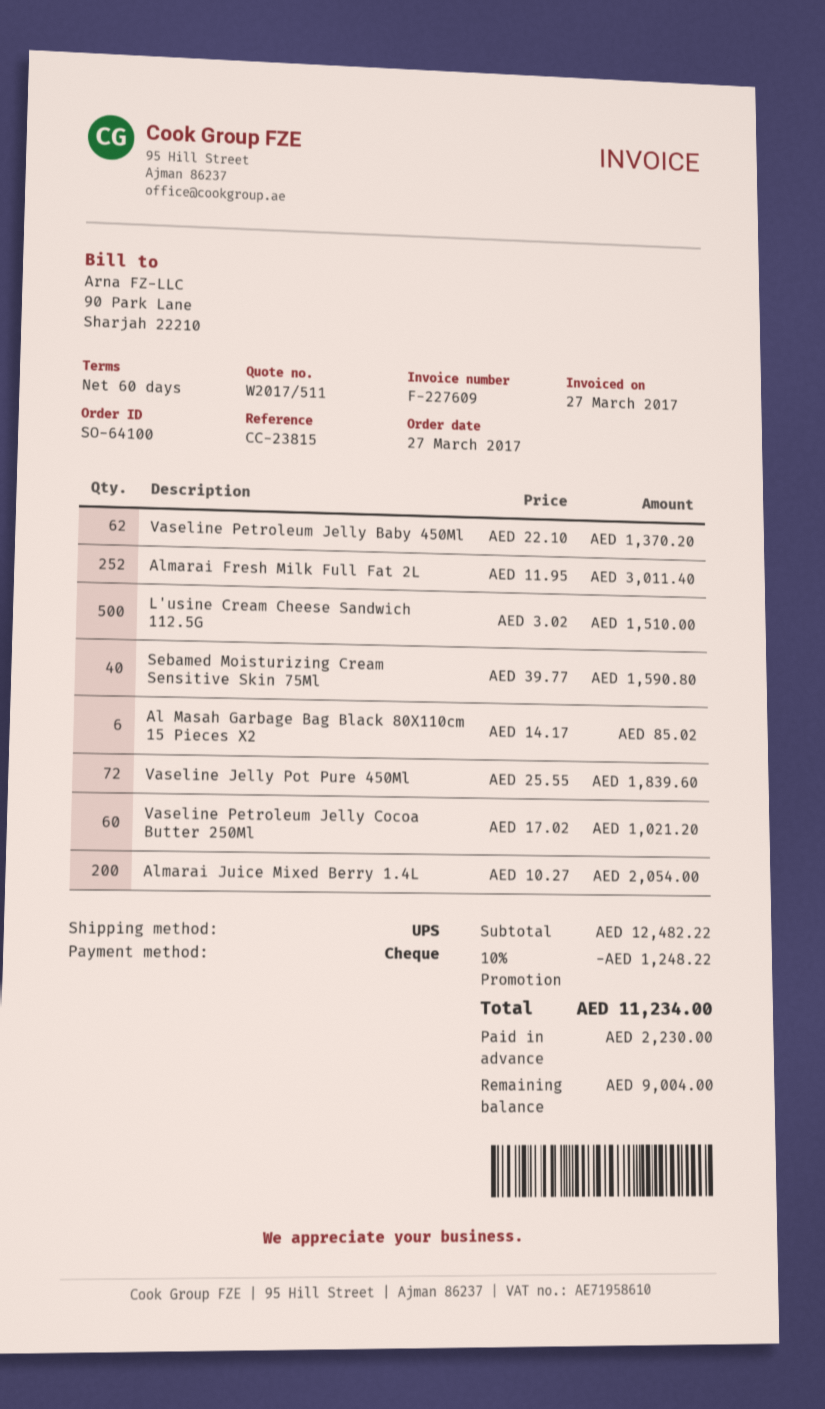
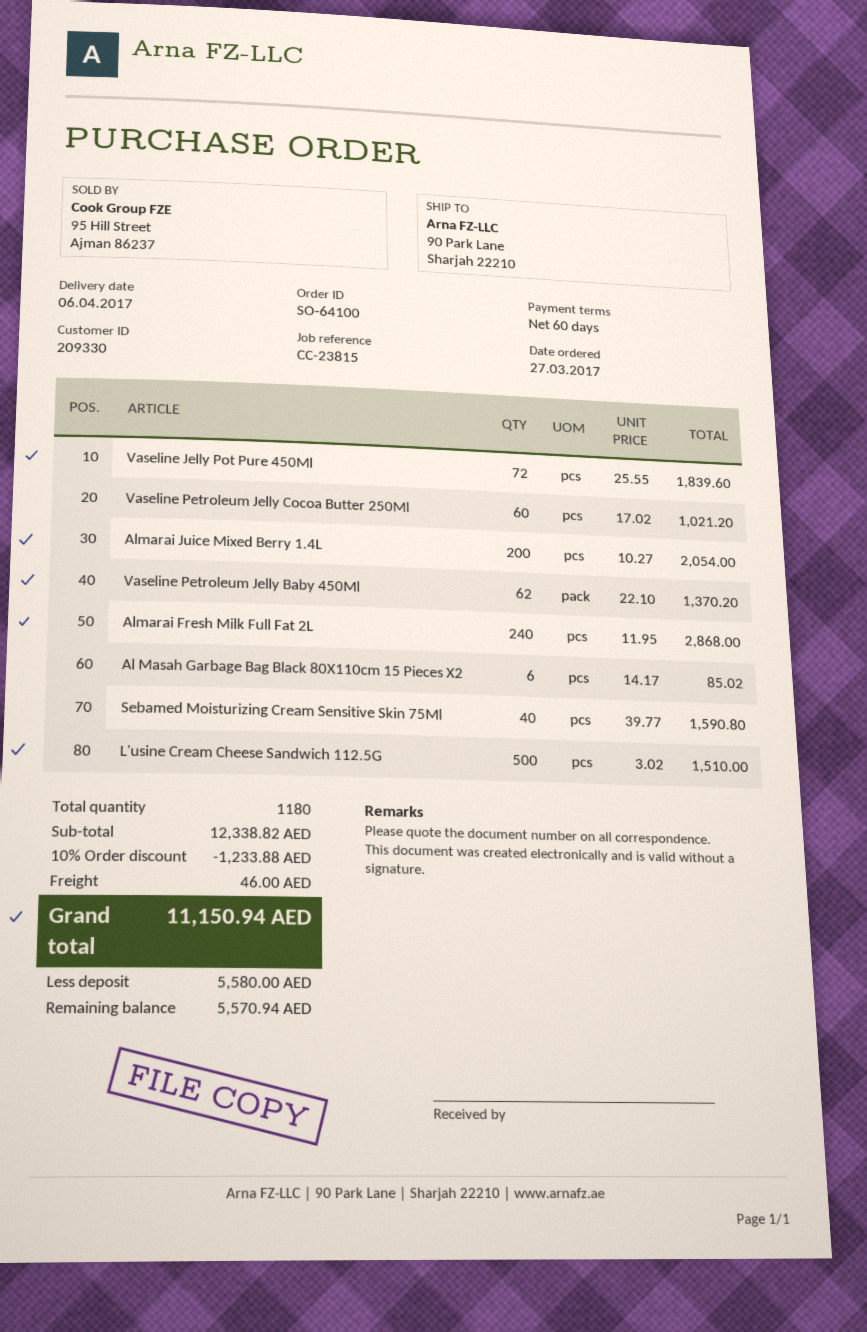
Almarai Fresh Milk Full Fat 2L: 252 x 11.95 = 3011.40 -> 240 x 11.95 = 2868.00
subtotal: 12482.22 -> 12338.82
discount: 10% = 1248.22 -> 10% = 1233.88
shipping: none -> 46.00
total: 11234.00 -> 11150.94
deposit: 2230.00 -> 5580.00
balance: 9004.00 -> 5570.94

